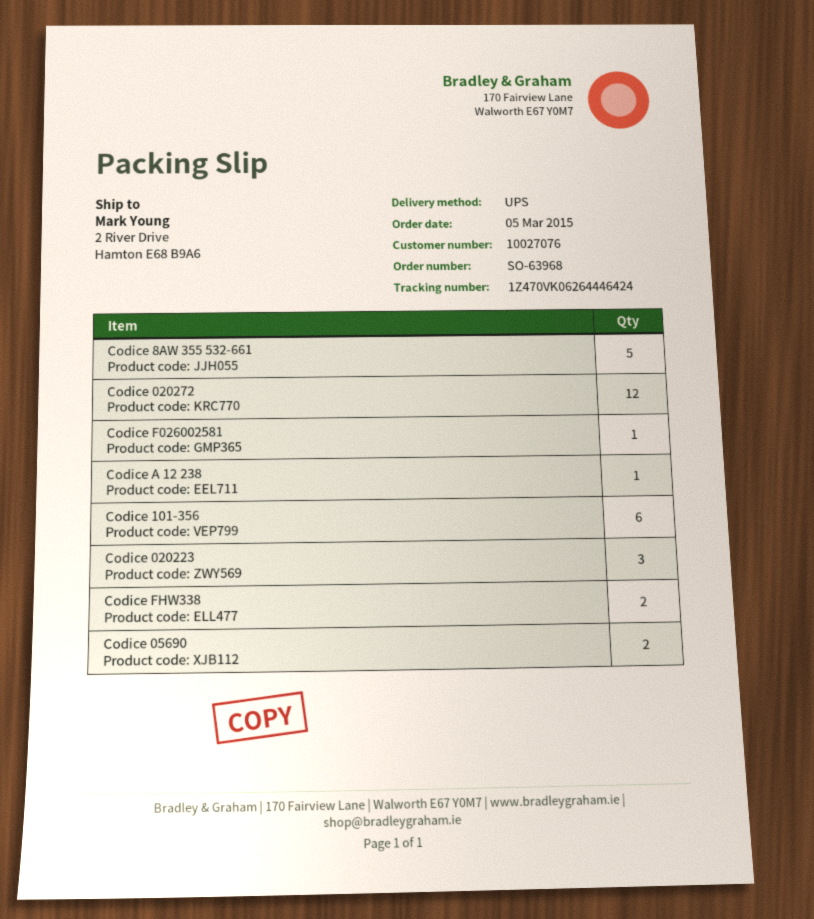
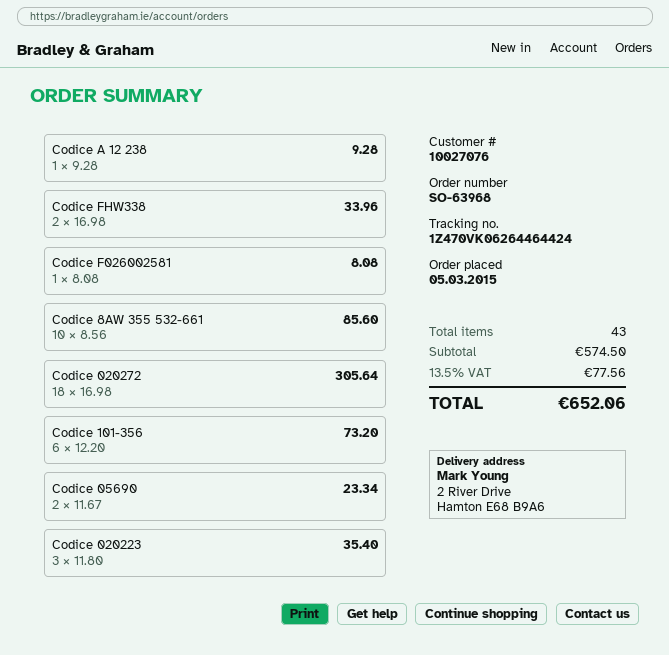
tracking number: 1Z470VK06264446424 -> 1Z470VK06264464424
Codice 8AW 355 532-661: 5 -> 10
Codice 020272: 12 -> 18

